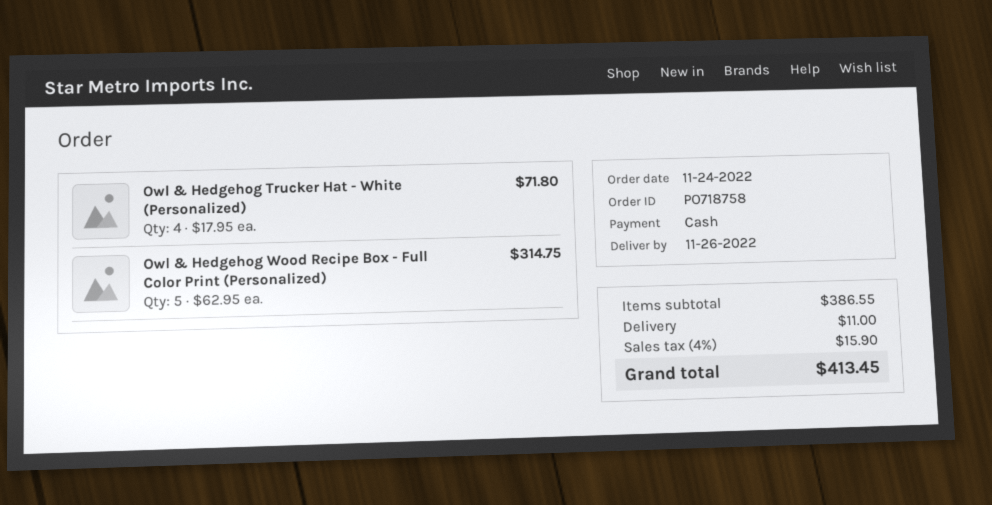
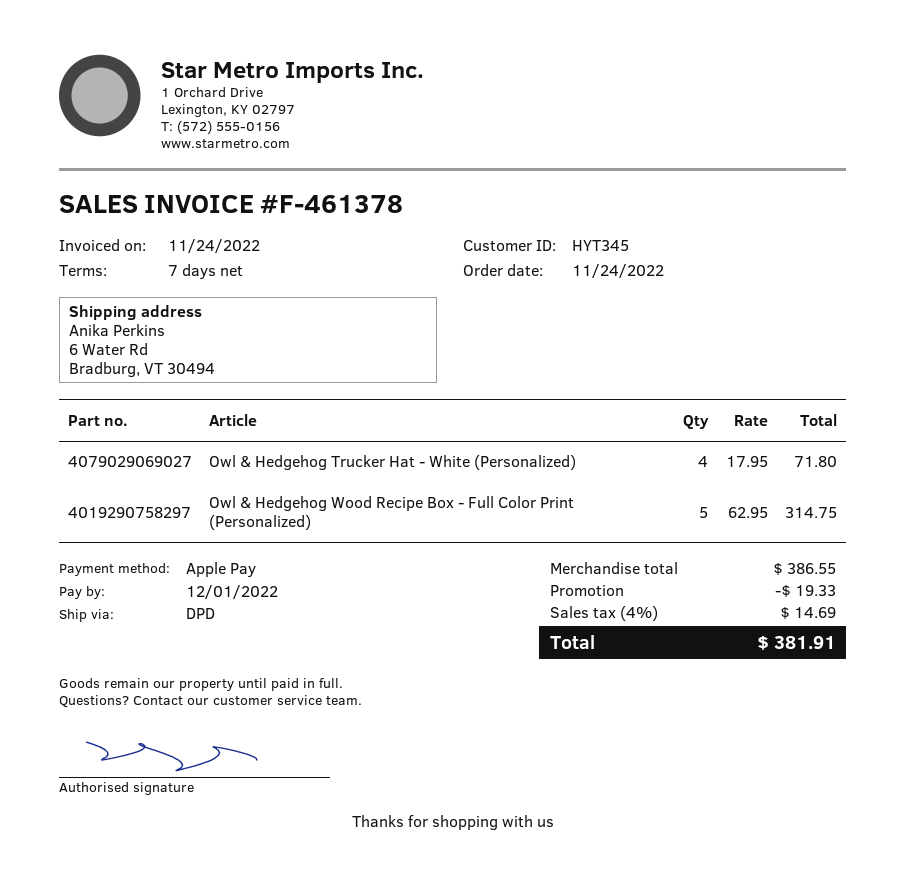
payment method: cash -> Apple Pay
discount: none -> 19.33
shipping: 11.00 -> none
tax: 4% = 15.90 -> 4% = 14.69
total: 413.45 -> 381.91

